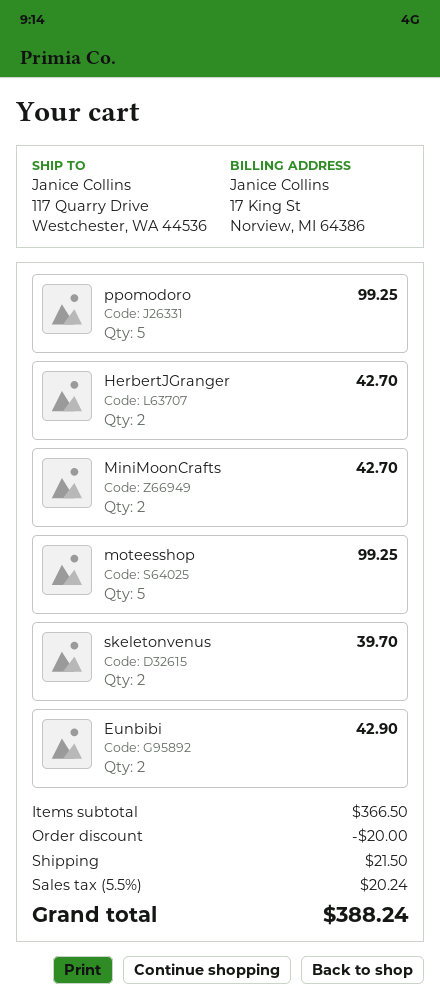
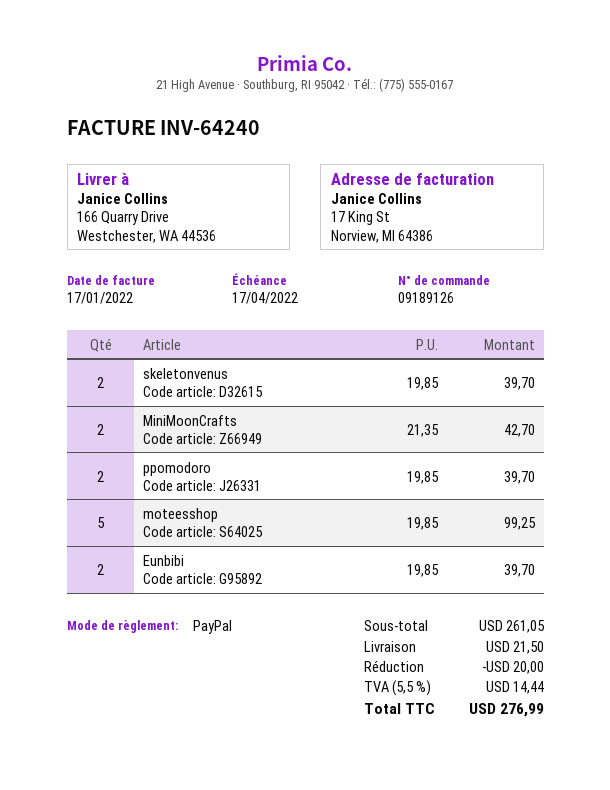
ship to: 117 Quarry Drive, Westchester, WA 44536 -> 166 Quarry Drive, Westchester, WA 44536
ppomodoro: 5 for 99.25 -> 2 for 39.70
HerbertJGranger: 2 for 42.70 -> none
Eunbibi: 2 for 42.90 -> 2 for 39.70
subtotal: 366.50 -> 261.05
tax: 5.5% = 20.24 -> 5.5% = 14.44
total: 388.24 -> 276.99

